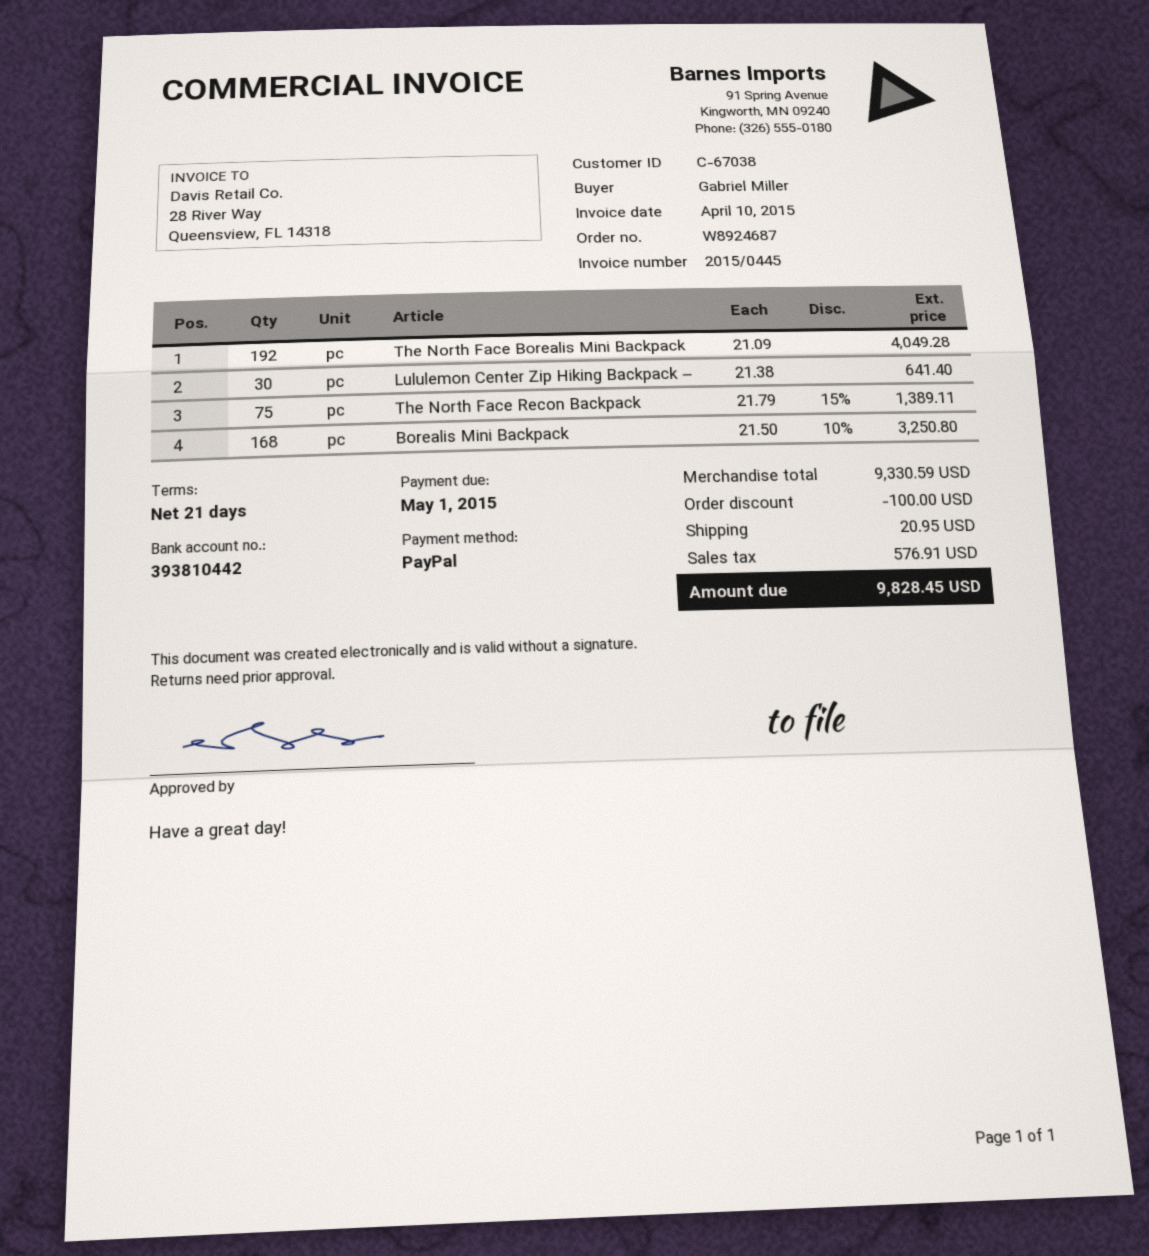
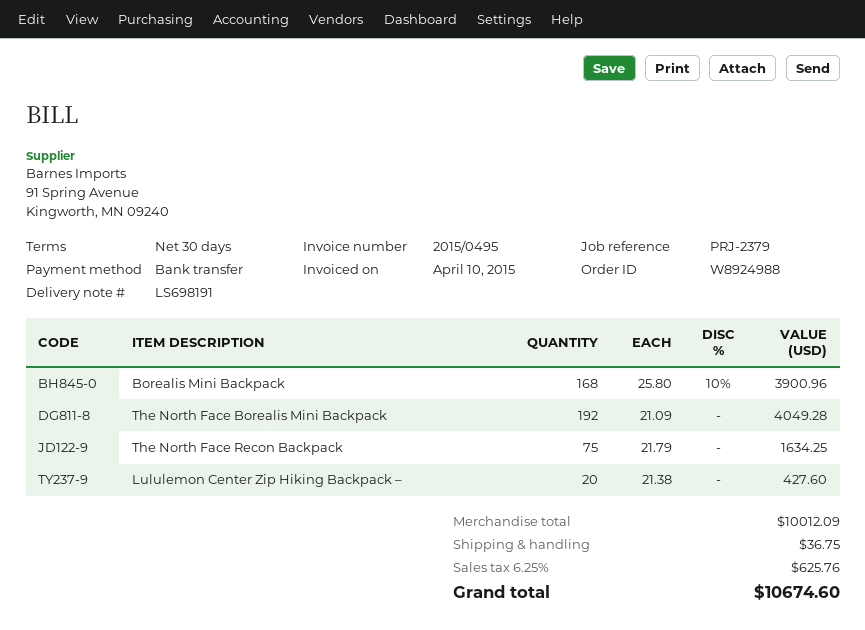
order number: W8924687 -> W8924988
invoice number: 2015/0445 -> 2015/0495
payment terms: 21 days -> 30 days
payment method: PayPal -> bank transfer
Lululemon Center Zip Hiking Backpack –: 30 x 21.38 = 641.40 -> 20 x 21.38 = 427.60
The North Face Recon Backpack: 75 x 21.79 - 15% = 1389.11 -> 75 x 21.79 = 1634.25
Borealis Mini Backpack: 168 x 21.50 - 10% = 3250.80 -> 168 x 25.80 - 10% = 3900.96
subtotal: 9330.59 -> 10012.09
discount: 100.00 -> none
shipping: 20.95 -> 36.75
tax: 576.91 -> 625.76
total: 9828.45 -> 10674.60

